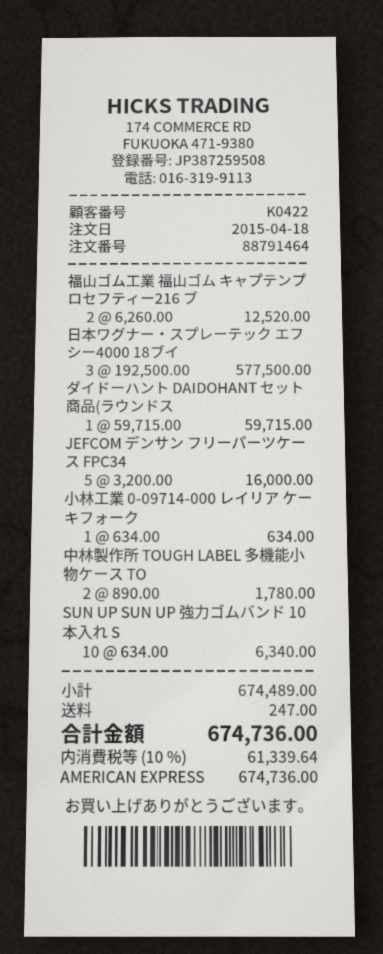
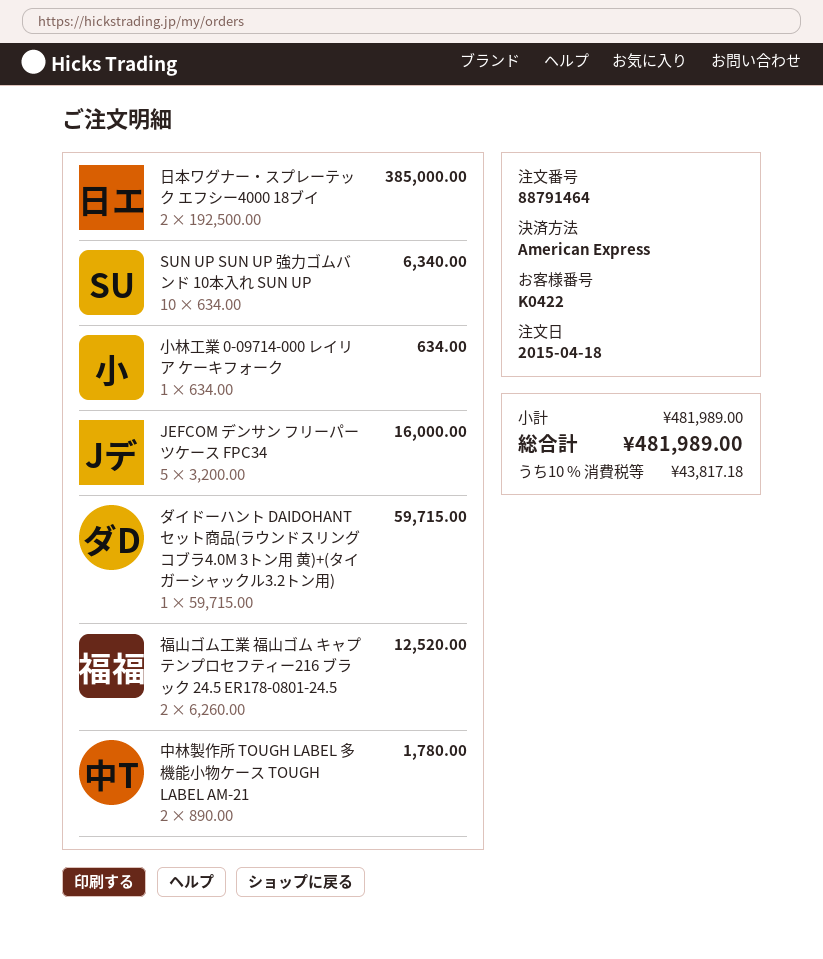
日本ワグナー・スプレーテック エフシー4000 18ブイ: 3 x 192500.00 = 577500.00 -> 2 x 192500.00 = 385000.00
subtotal: 674489.00 -> 481989.00
shipping: 247.00 -> none
tax: 10% = 61339.64 -> 10% = 43817.18
total: 674736.00 -> 481989.00

